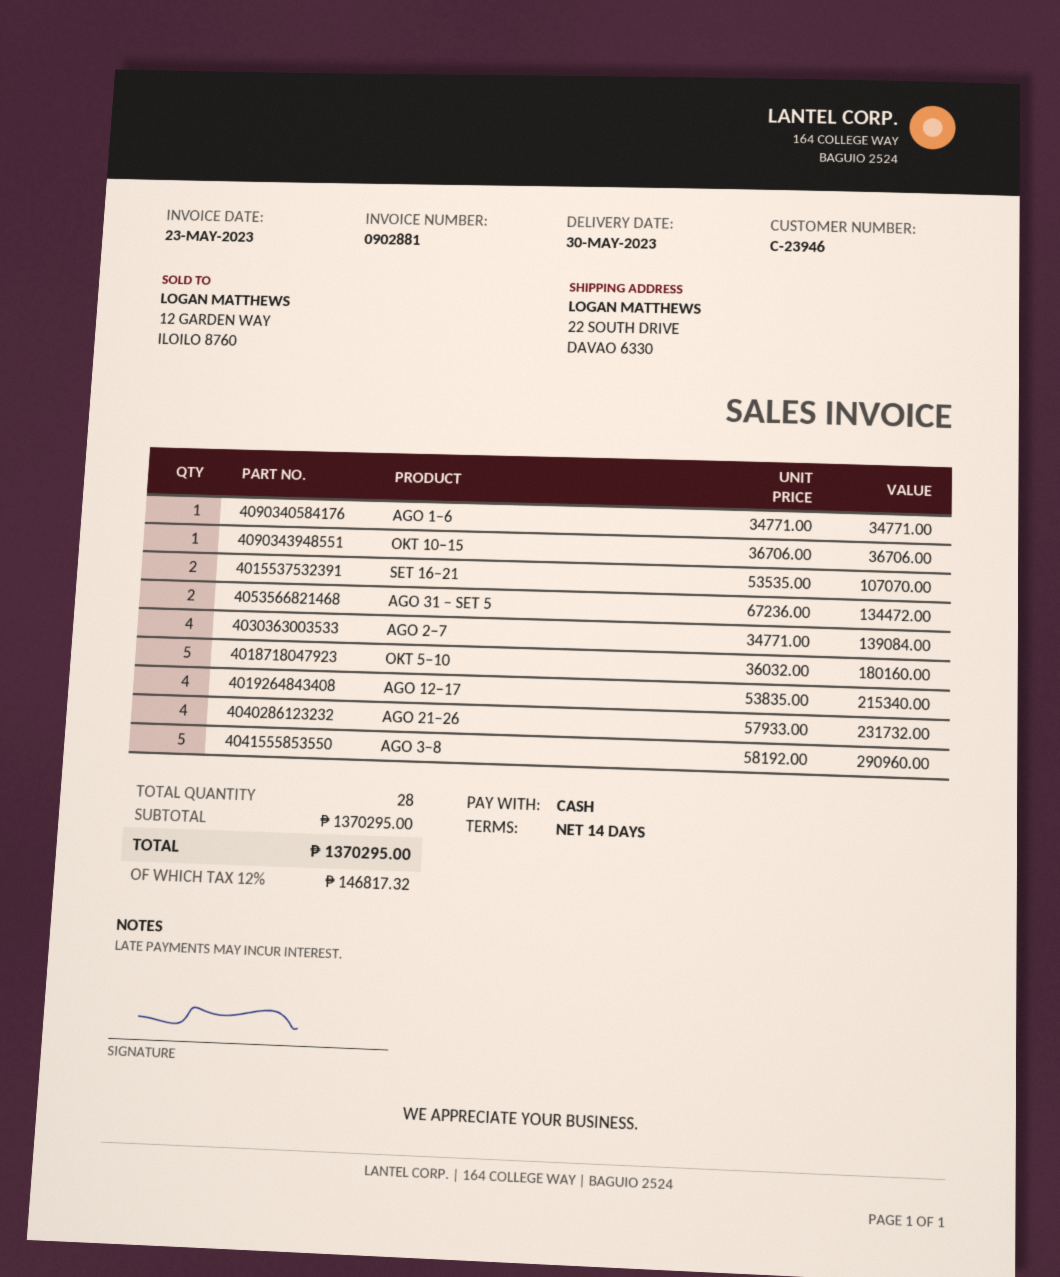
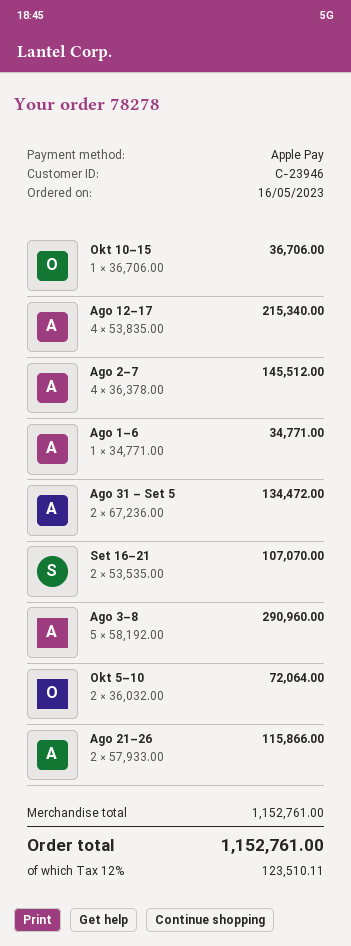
payment method: cash -> Apple Pay
AGO 2–7: 4 x 34771.00 = 139084.00 -> 4 x 36378.00 = 145512.00
OKT 5–10: 5 x 36032.00 = 180160.00 -> 2 x 36032.00 = 72064.00
AGO 21–26: 4 x 57933.00 = 231732.00 -> 2 x 57933.00 = 115866.00
subtotal: 1370295.00 -> 1152761.00
tax: 12% = 146817.32 -> 12% = 123510.11
total: 1370295.00 -> 1152761.00

